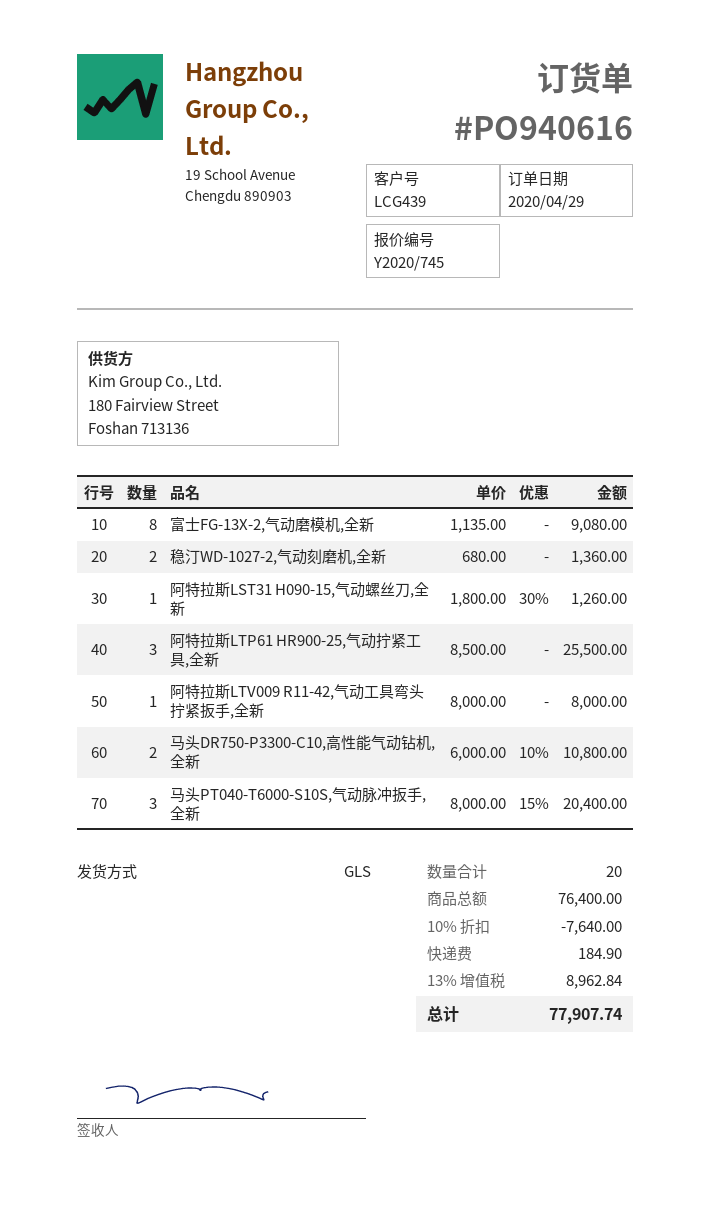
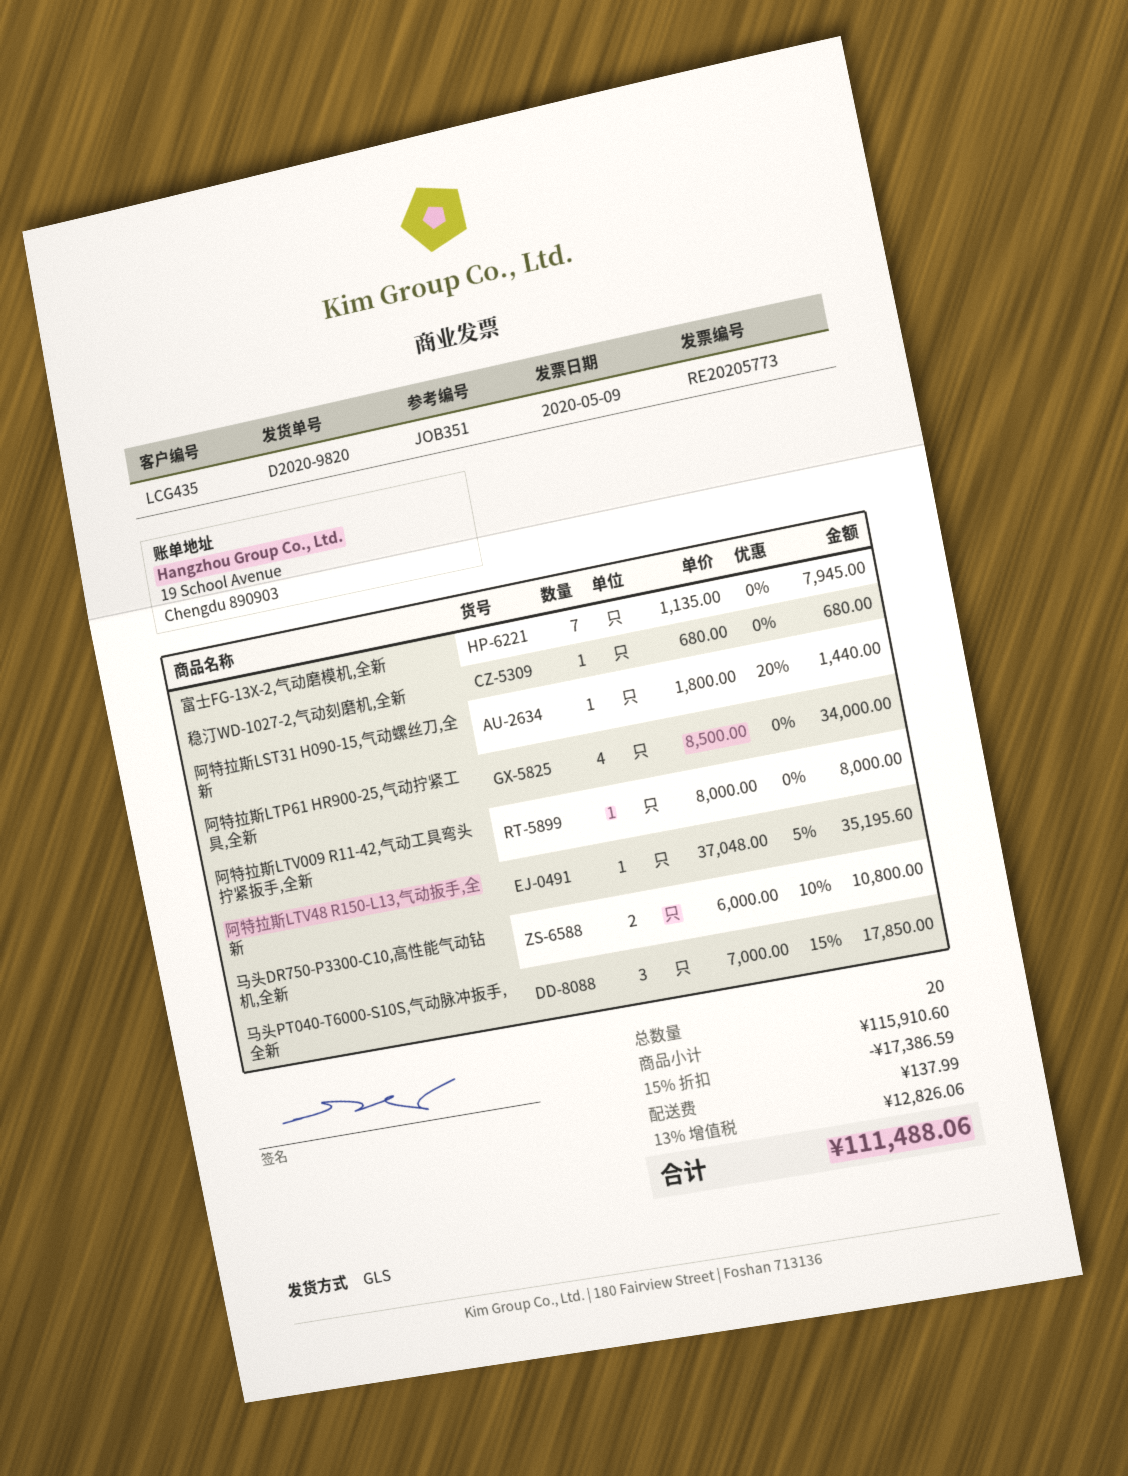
customer number: LCG439 -> LCG435
富士FG-13X-2,气动磨模机,全新: 8 x 1135.00 = 9080.00 -> 7 x 1135.00 = 7945.00
稳汀WD-1027-2,气动刻磨机,全新: 2 x 680.00 = 1360.00 -> 1 x 680.00 = 680.00
阿特拉斯LST31 H090-15,气动螺丝刀,全新: 1 x 1800.00 - 30% = 1260.00 -> 1 x 1800.00 - 20% = 1440.00
阿特拉斯LTP61 HR900-25,气动拧紧工具,全新: 3 x 8500.00 = 25500.00 -> 4 x 8500.00 = 34000.00
马头PT040-T6000-S10S,气动脉冲扳手,全新: 3 x 8000.00 - 15% = 20400.00 -> 3 x 7000.00 - 15% = 17850.00
阿特拉斯LTV48 R150-L13,气动扳手,全新: none -> 1 x 37048.00 - 5% = 35195.60
subtotal: 76400.00 -> 115910.60
discount: 10% = 7640.00 -> 15% = 17386.59
shipping: 184.90 -> 137.99
tax: 13% = 8962.84 -> 13% = 12826.06
total: 77907.74 -> 111488.06

